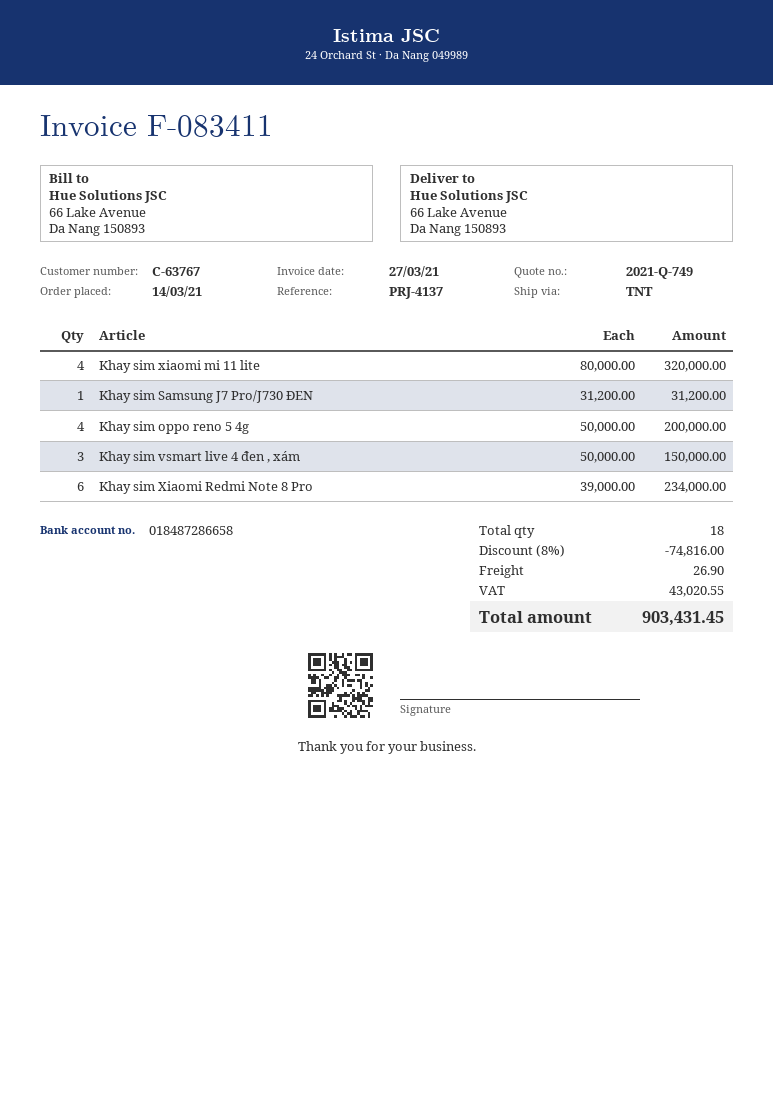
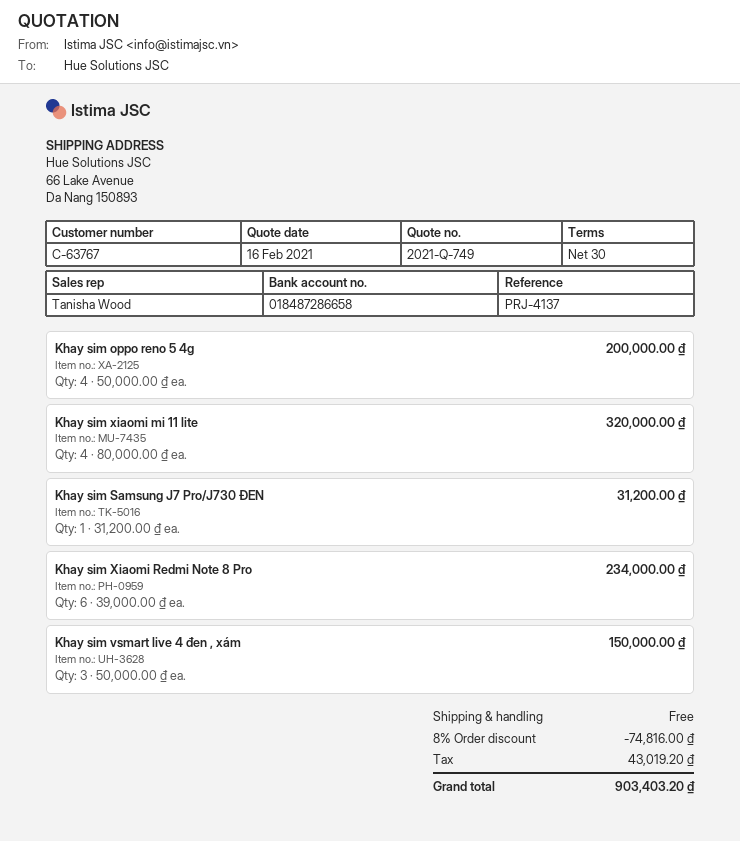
shipping: 26.90 -> 0.00
tax: 43020.55 -> 43019.20
total: 903431.45 -> 903403.20

